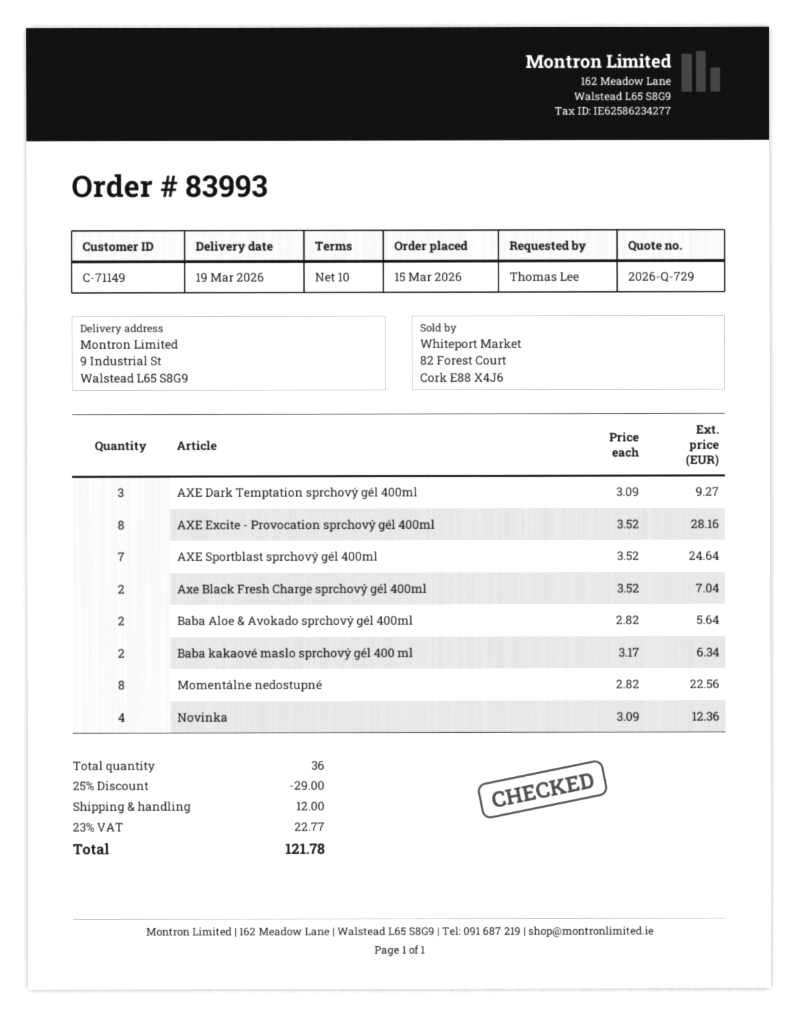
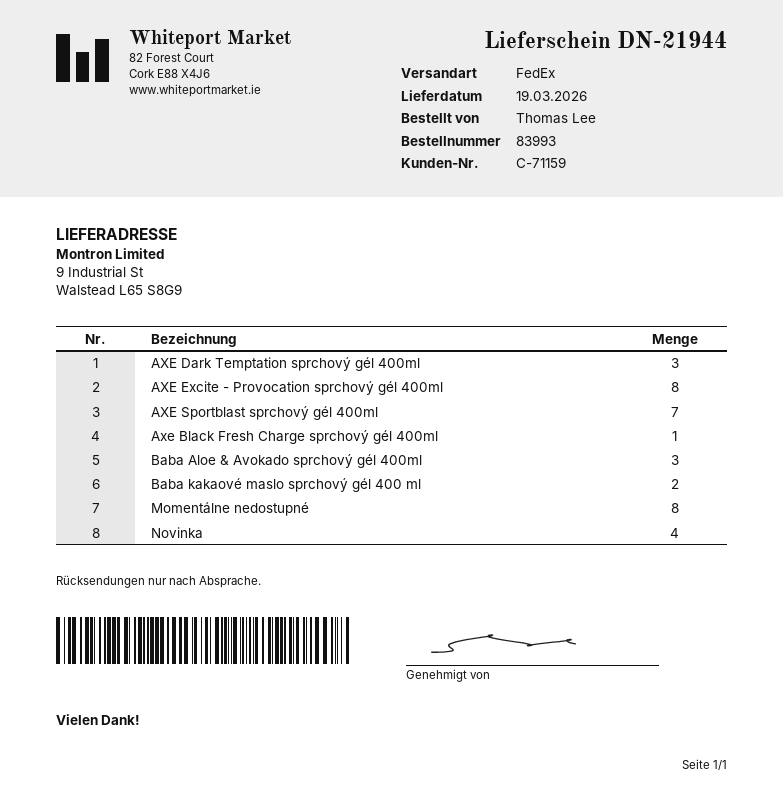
customer number: C-71149 -> C-71159
Axe Black Fresh Charge sprchový gél 400ml: 2 -> 1
Baba Aloe & Avokado sprchový gél 400ml: 2 -> 3

